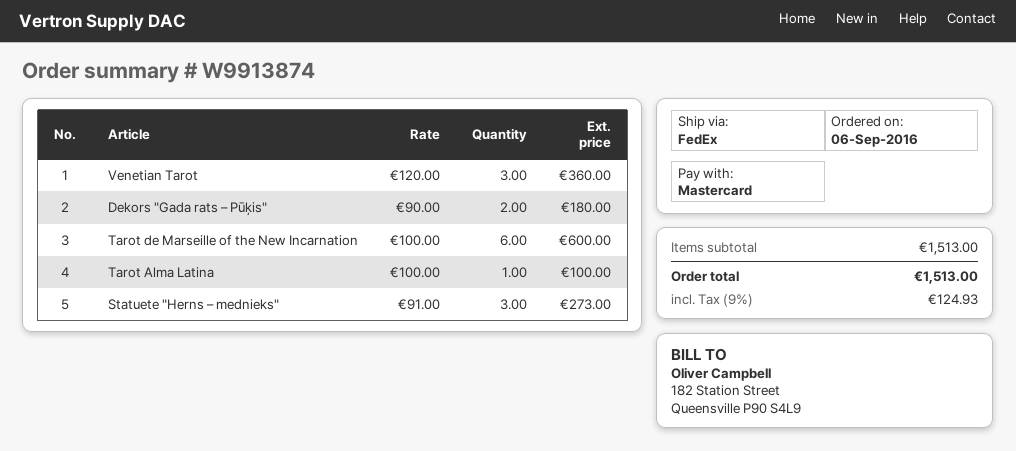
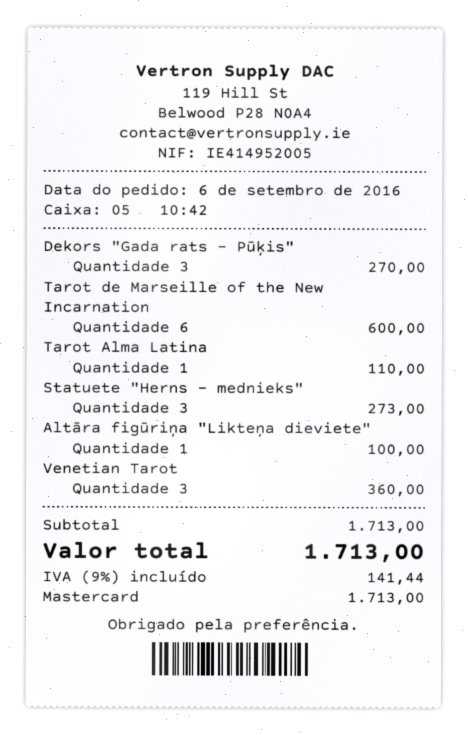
Dekors "Gada rats – Pūķis": 2 for 180.00 -> 3 for 270.00
Tarot Alma Latina: 1 for 100.00 -> 1 for 110.00
Altāra figūriņa "Likteņa dieviete": none -> 1 for 100.00
subtotal: 1513.00 -> 1713.00
tax: 9% = 124.93 -> 9% = 141.44
total: 1513.00 -> 1713.00

